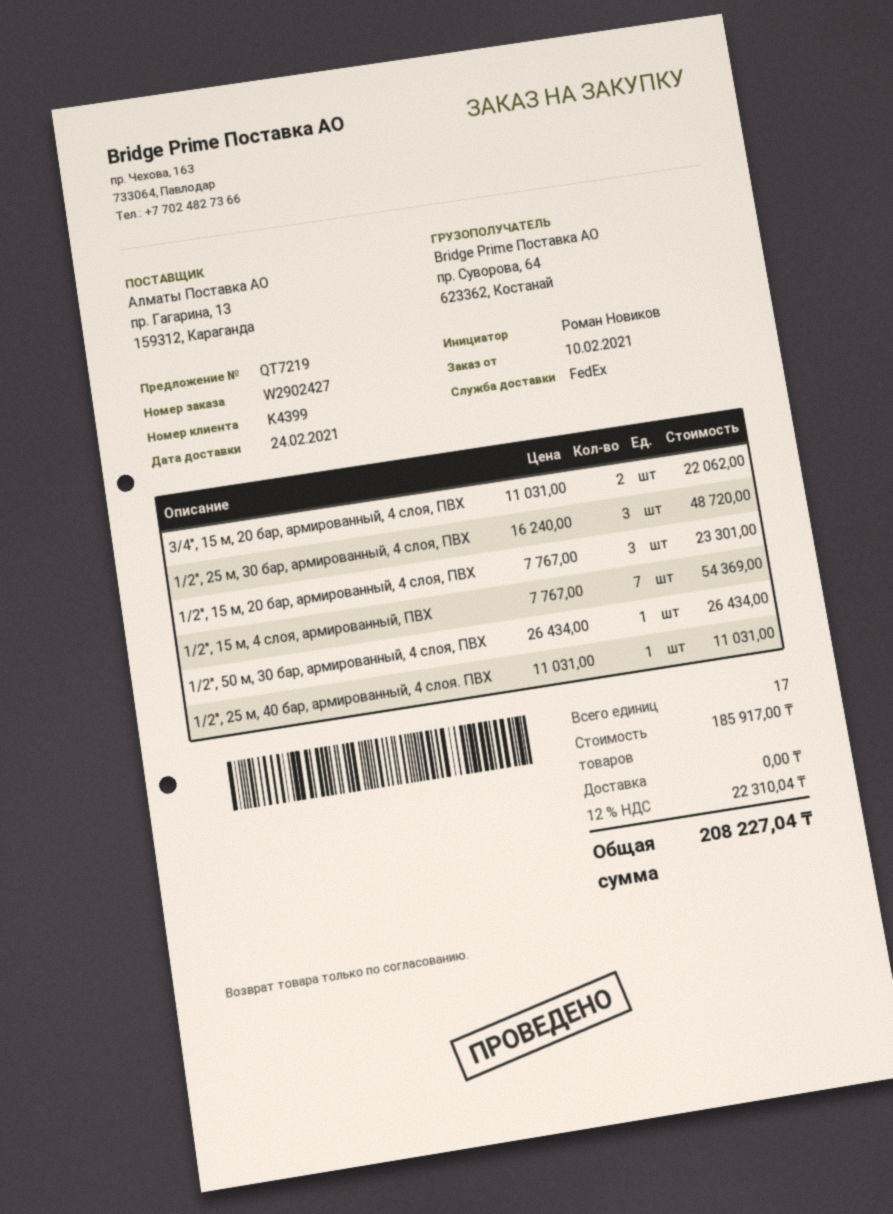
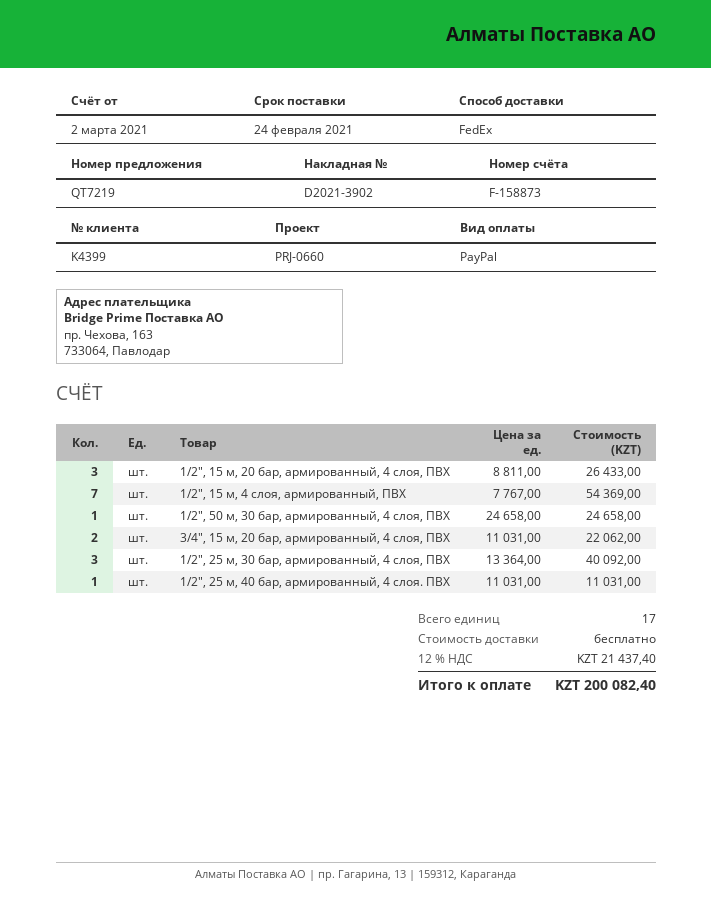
1/2", 25 м, 30 бар, армированный, 4 слоя, ПВХ: 3 x 16240.00 = 48720.00 -> 3 x 13364.00 = 40092.00
1/2", 15 м, 20 бар, армированный, 4 слоя, ПВХ: 3 x 7767.00 = 23301.00 -> 3 x 8811.00 = 26433.00
1/2", 50 м, 30 бар, армированный, 4 слоя, ПВХ: 1 x 26434.00 = 26434.00 -> 1 x 24658.00 = 24658.00
tax: 12% = 22310.04 -> 12% = 21437.40
total: 208227.04 -> 200082.40

